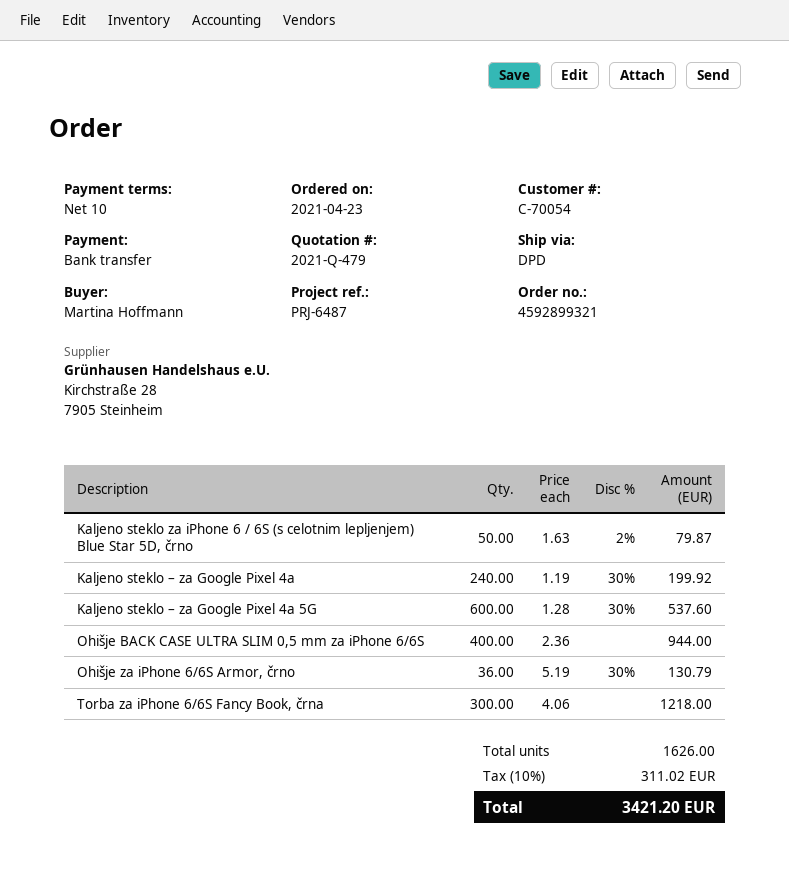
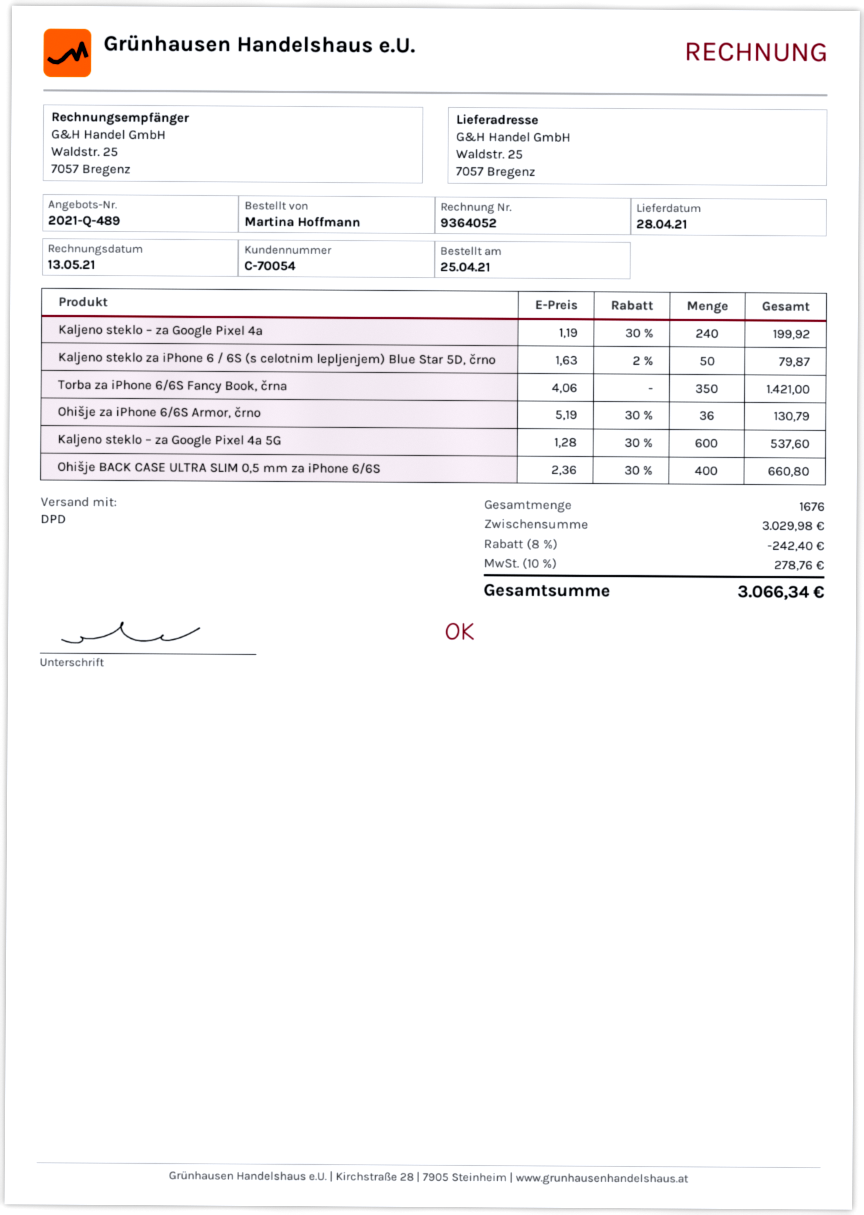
quote number: 2021-Q-479 -> 2021-Q-489
order date: 2021-04-23 -> 2021-04-25
Ohišje BACK CASE ULTRA SLIM 0,5 mm za iPhone 6/6S: 400 x 2.36 = 944.00 -> 400 x 2.36 - 30% = 660.80
Torba za iPhone 6/6S Fancy Book, črna: 300 x 4.06 = 1218.00 -> 350 x 4.06 = 1421.00
total quantity: 1626 -> 1676
discount: none -> 8% = 242.40
tax: 10% = 311.02 -> 10% = 278.76
total: 3421.20 -> 3066.34

